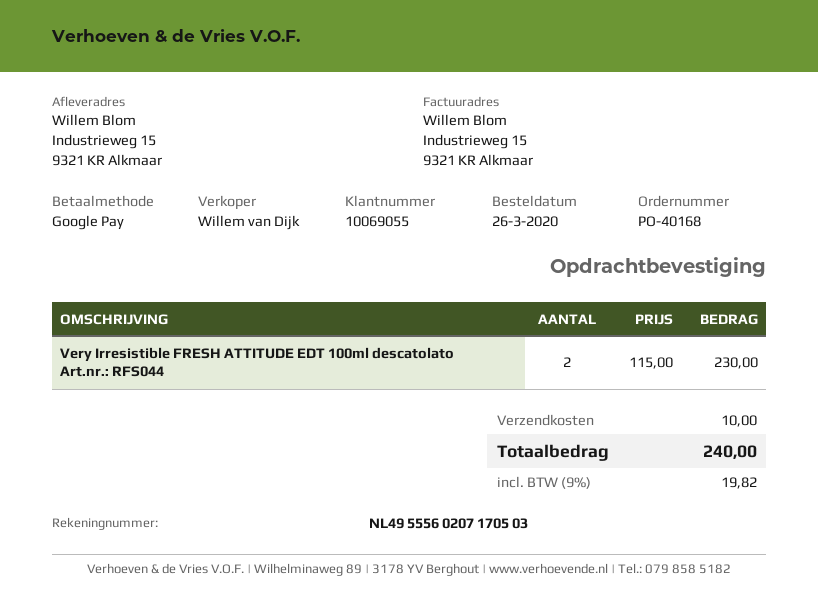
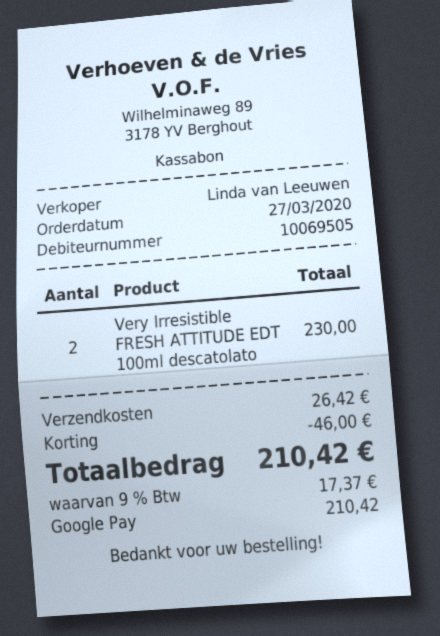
order date: 2020-03-26 -> 2020-03-27
customer number: 10069055 -> 10069505
sales rep: Willem van Dijk -> Linda van Leeuwen
discount: none -> 46.00
shipping: 10.00 -> 26.42
tax: 9% = 19.82 -> 9% = 17.37
total: 240.00 -> 210.42

